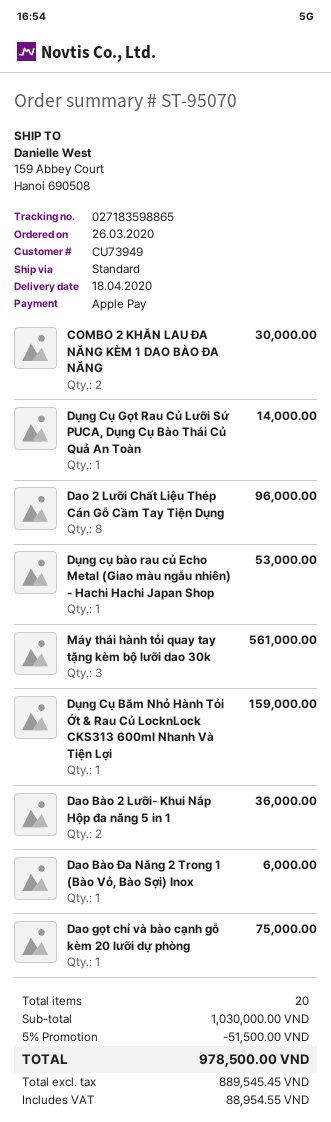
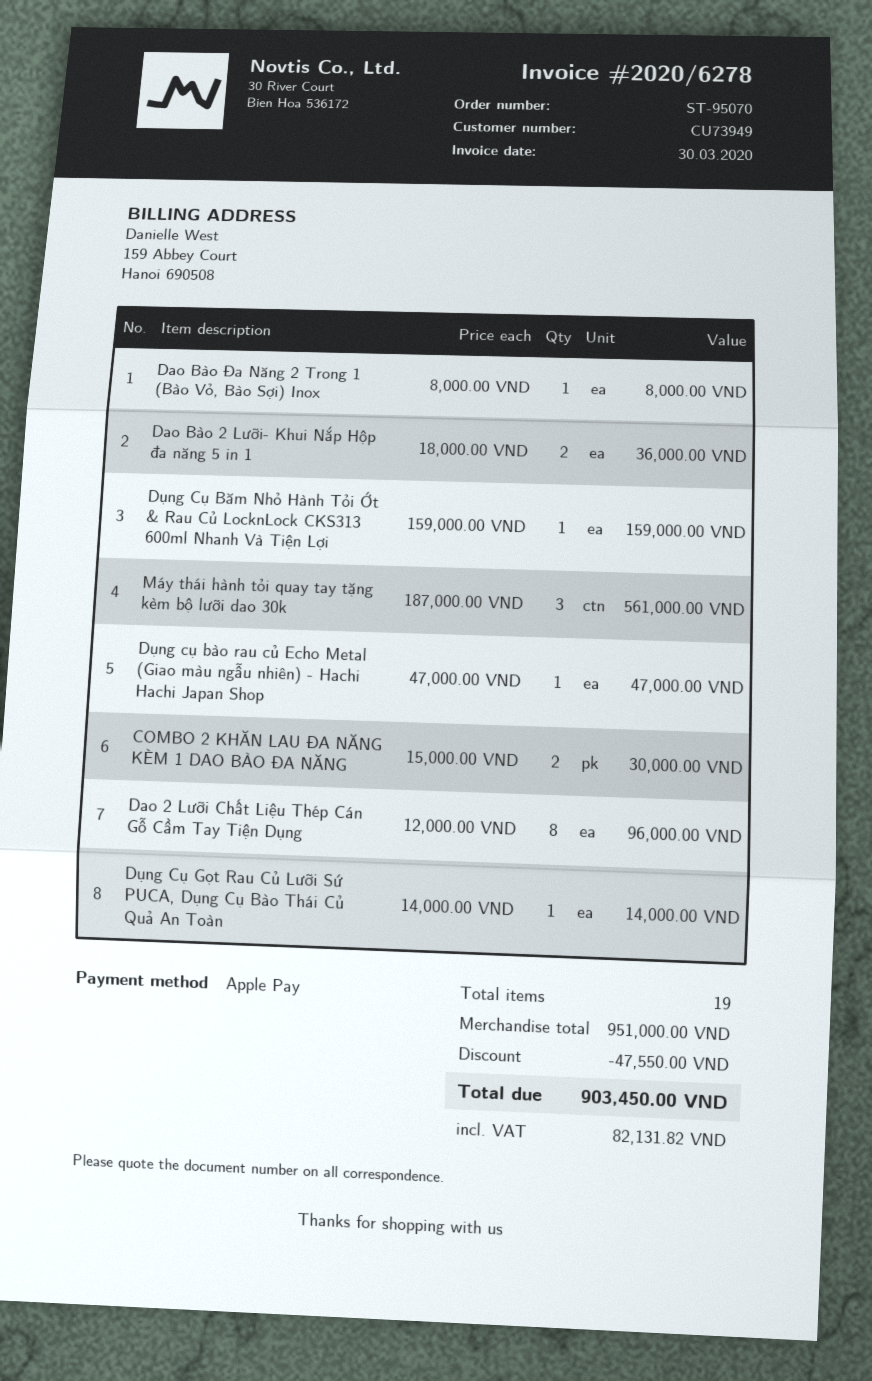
Dụng cụ bào rau củ Echo Metal (Giao màu ngẫu nhiên) - Hachi Hachi Japan Shop: 1 for 53000.00 -> 1 for 47000.00
Dao Bào Đa Năng 2 Trong 1 (Bào Vỏ, Bào Sợi) Inox: 1 for 6000.00 -> 1 for 8000.00
Dao gọt chỉ và bào cạnh gỗ kèm 20 lưỡi dự phòng: 1 for 75000.00 -> none
total quantity: 20 -> 19
subtotal: 1030000.00 -> 951000.00
discount: 51500.00 -> 47550.00
tax: 88954.55 -> 82131.82
total: 978500.00 -> 903450.00

